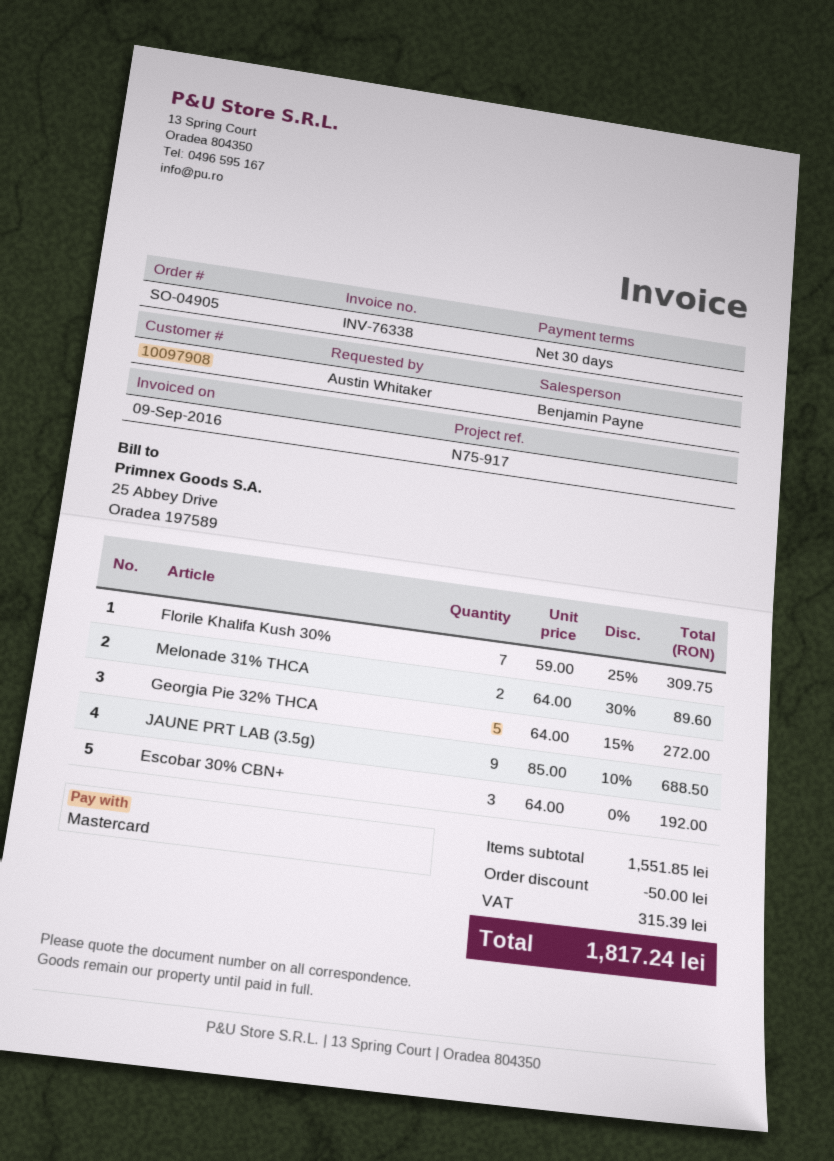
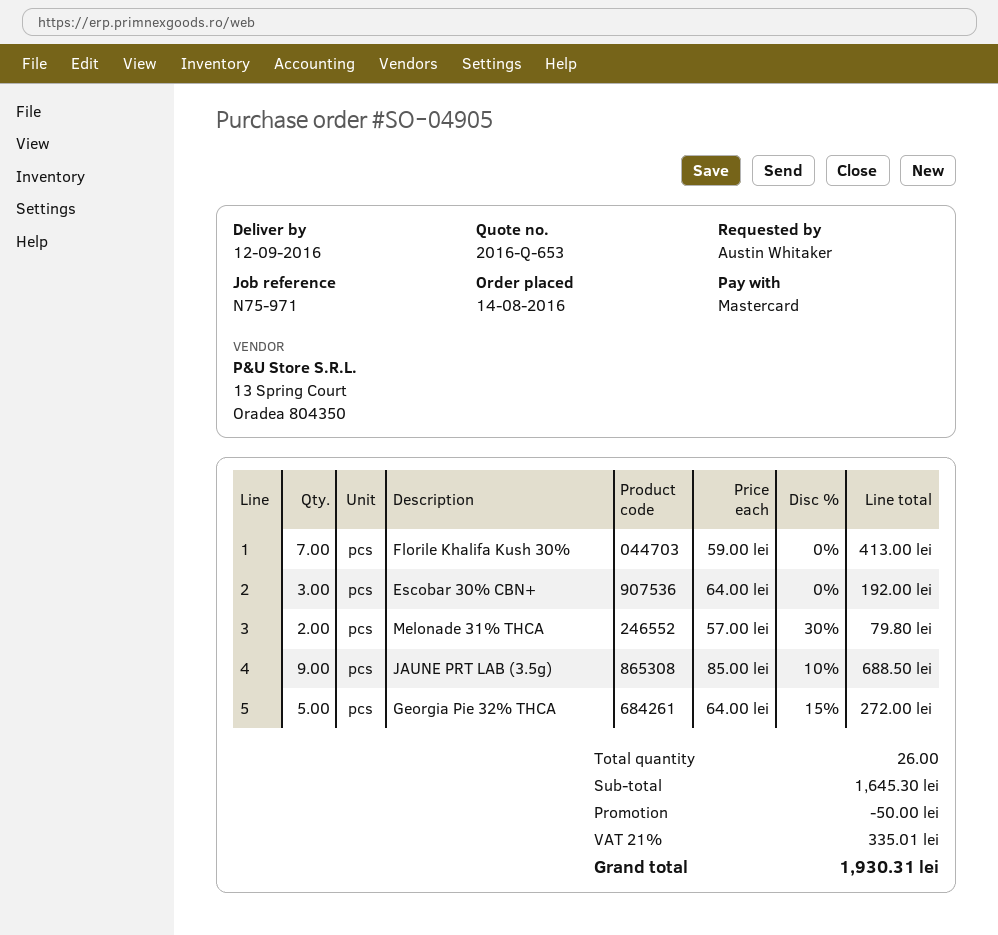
reference: N75-917 -> N75-971
Florile Khalifa Kush 30%: 7 x 59.00 - 25% = 309.75 -> 7 x 59.00 = 413.00
Melonade 31% THCA: 2 x 64.00 - 30% = 89.60 -> 2 x 57.00 - 30% = 79.80
subtotal: 1551.85 -> 1645.30
tax: 315.39 -> 335.01
total: 1817.24 -> 1930.31

